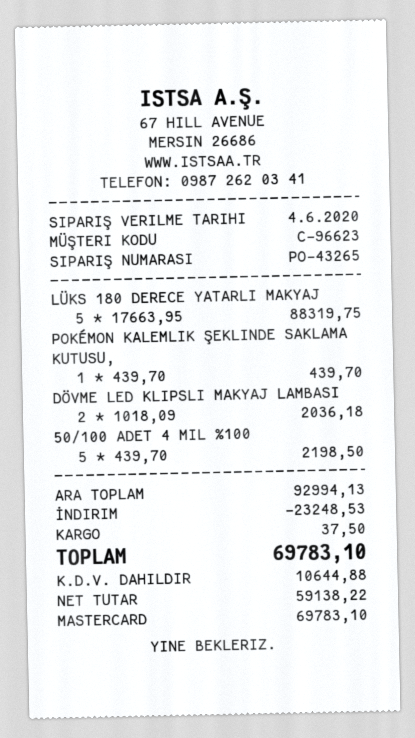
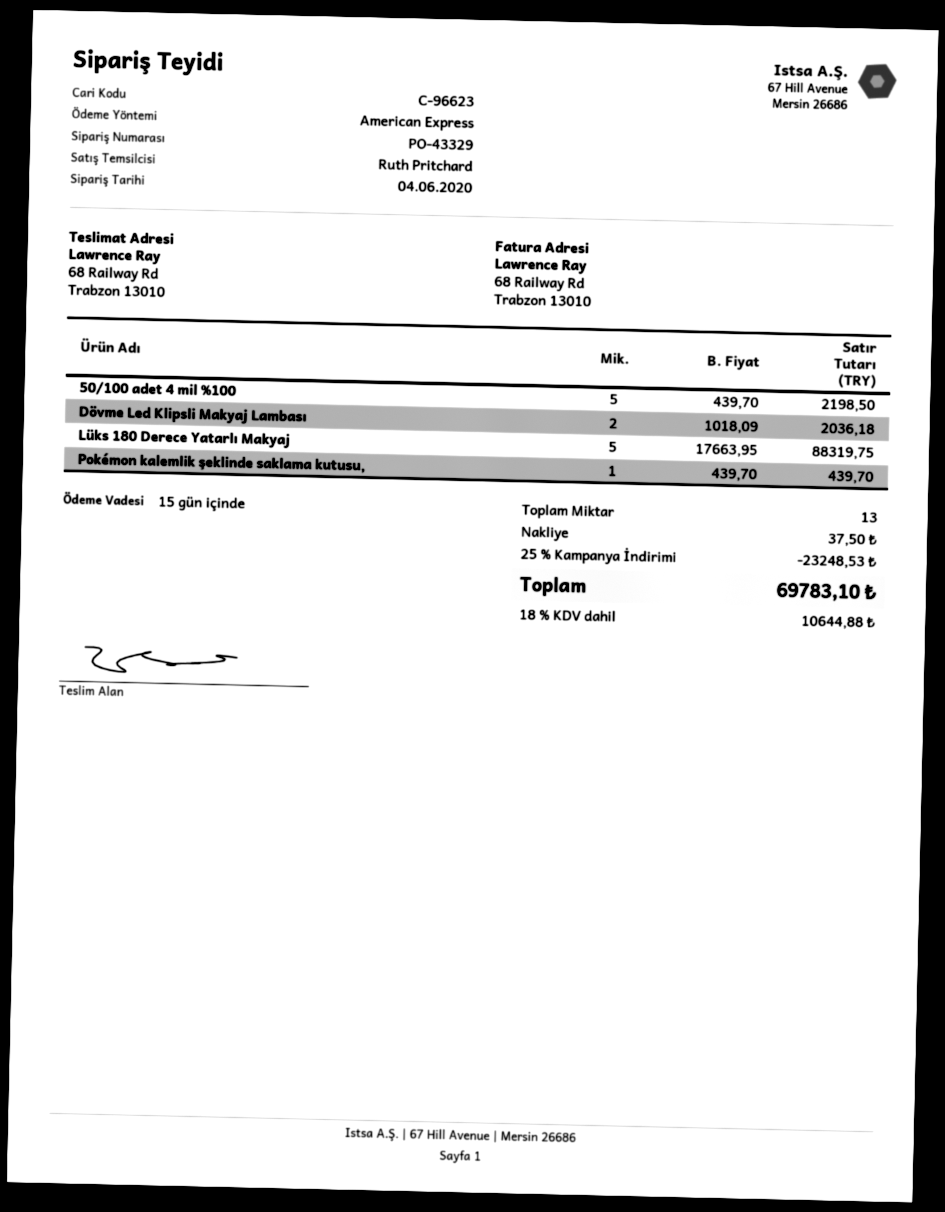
order number: PO-43265 -> PO-43329
payment method: Mastercard -> American Express

